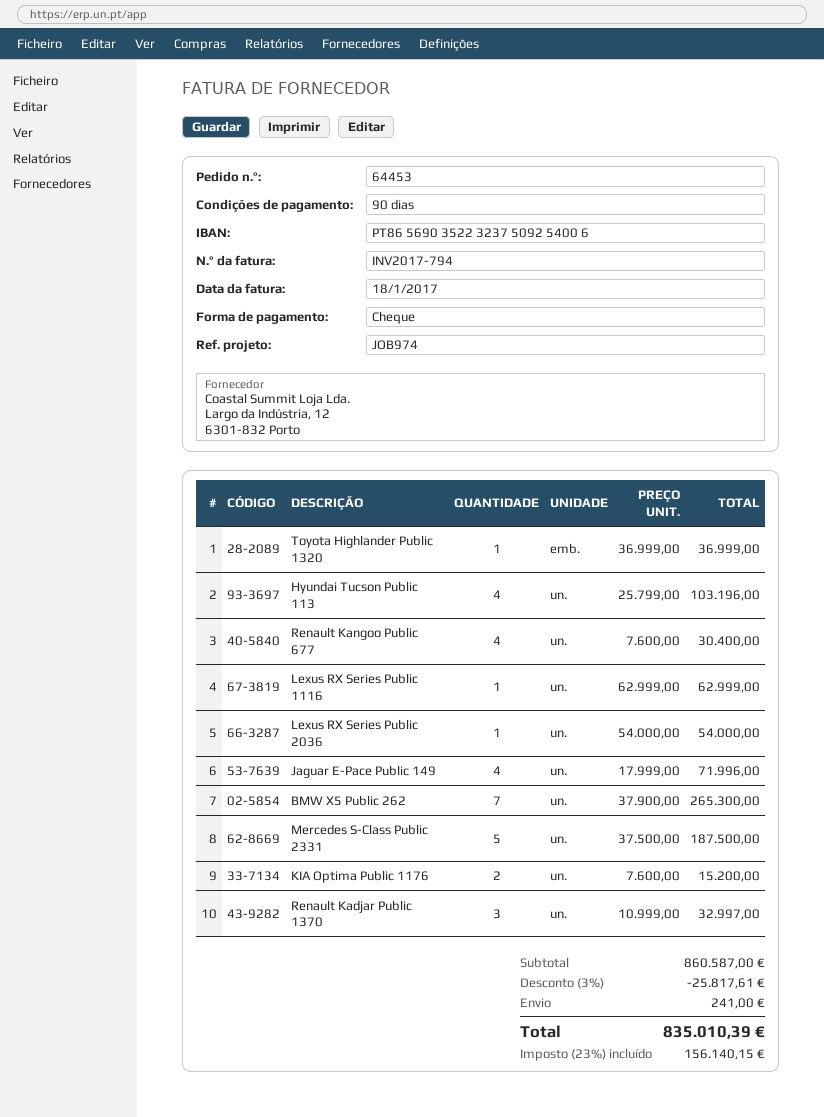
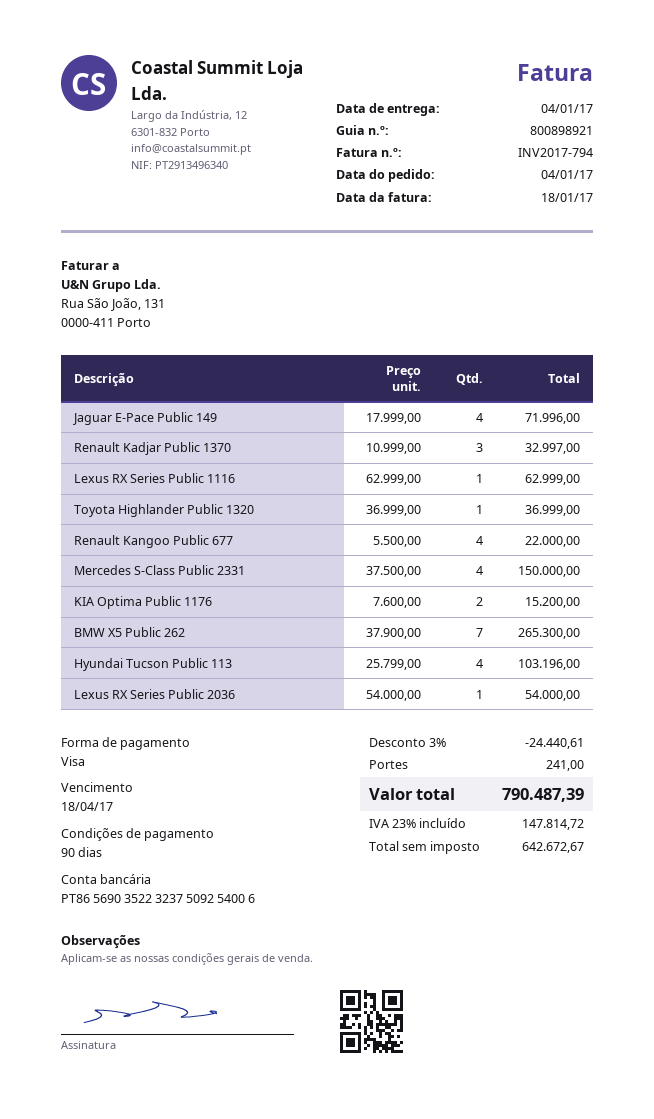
payment method: cheque -> Visa
Renault Kangoo Public 677: 4 x 7600.00 = 30400.00 -> 4 x 5500.00 = 22000.00
Mercedes S-Class Public 2331: 5 x 37500.00 = 187500.00 -> 4 x 37500.00 = 150000.00
discount: 3% = 25817.61 -> 3% = 24440.61
tax: 23% = 156140.15 -> 23% = 147814.72
total: 835010.39 -> 790487.39

